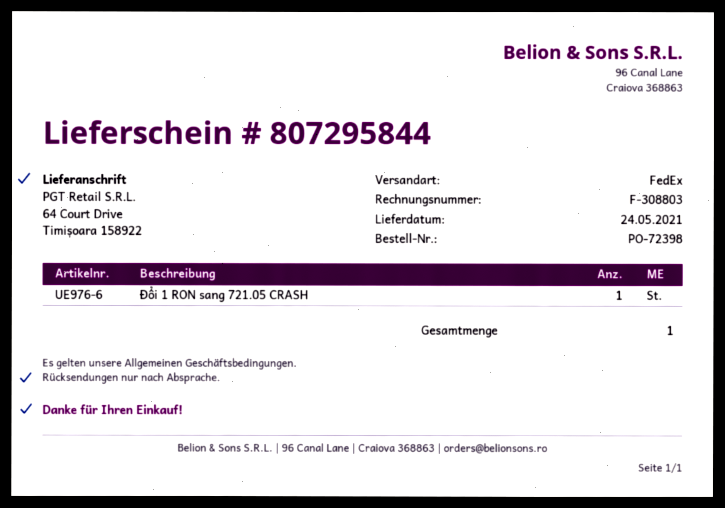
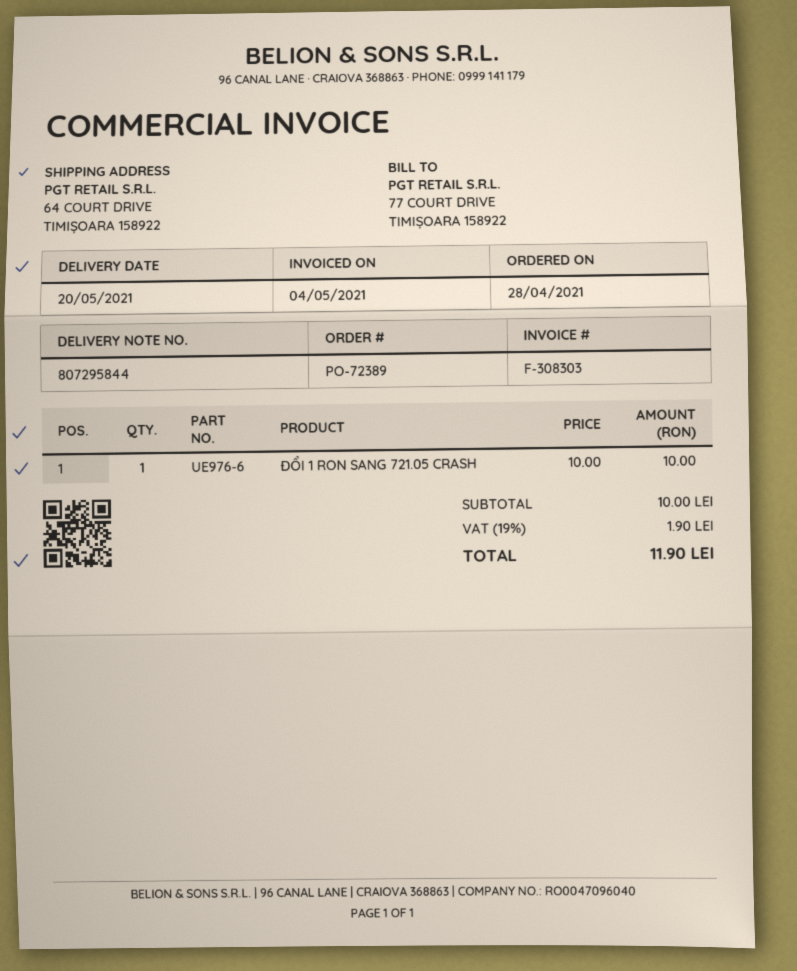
order number: PO-72398 -> PO-72389
delivery date: 2021-05-24 -> 2021-05-20
invoice number: F-308803 -> F-308303

